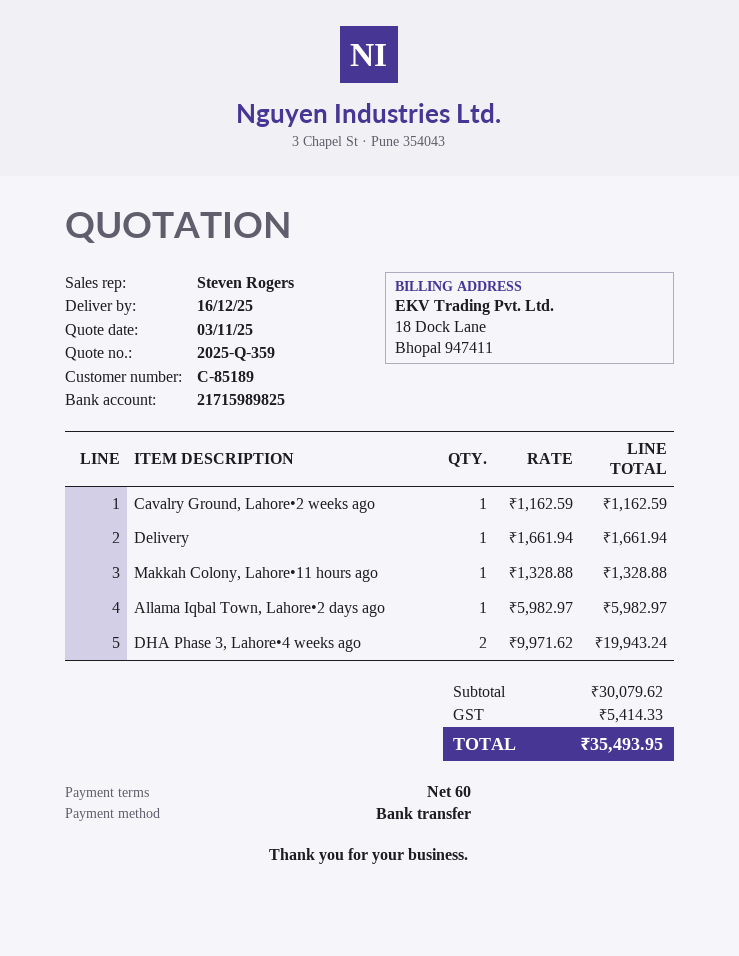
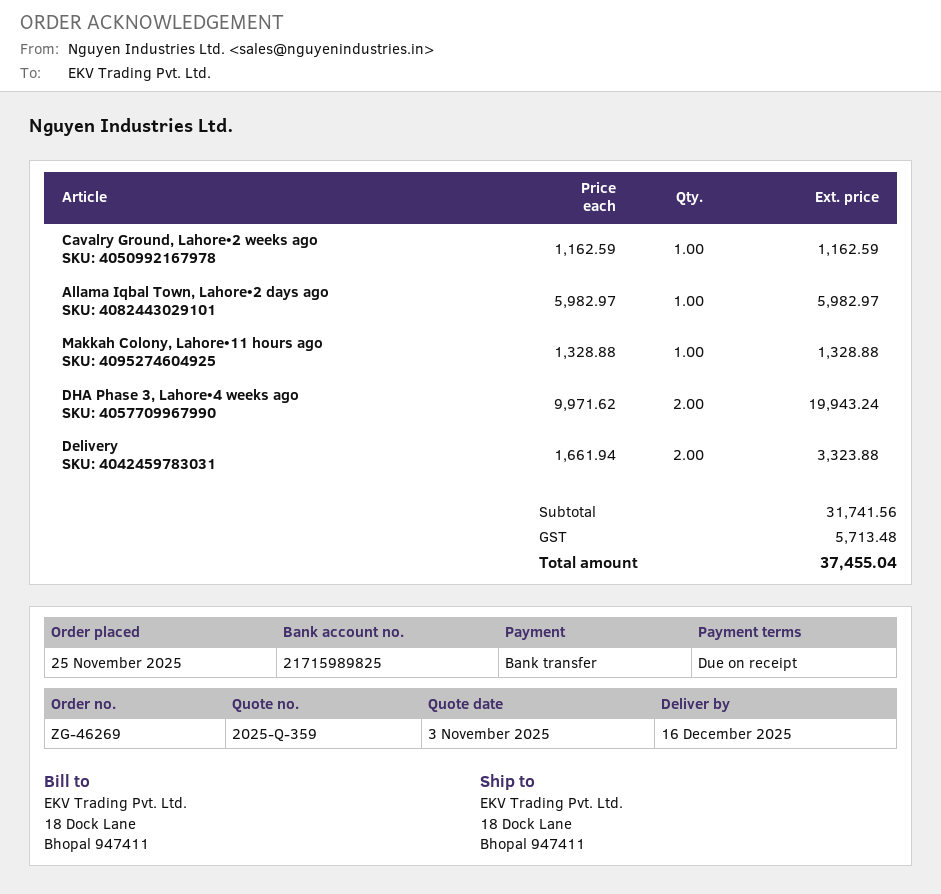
payment terms: 60 days -> on receipt
Delivery: 1 x 1661.94 = 1661.94 -> 2 x 1661.94 = 3323.88
subtotal: 30079.62 -> 31741.56
tax: 5414.33 -> 5713.48
total: 35493.95 -> 37455.04

